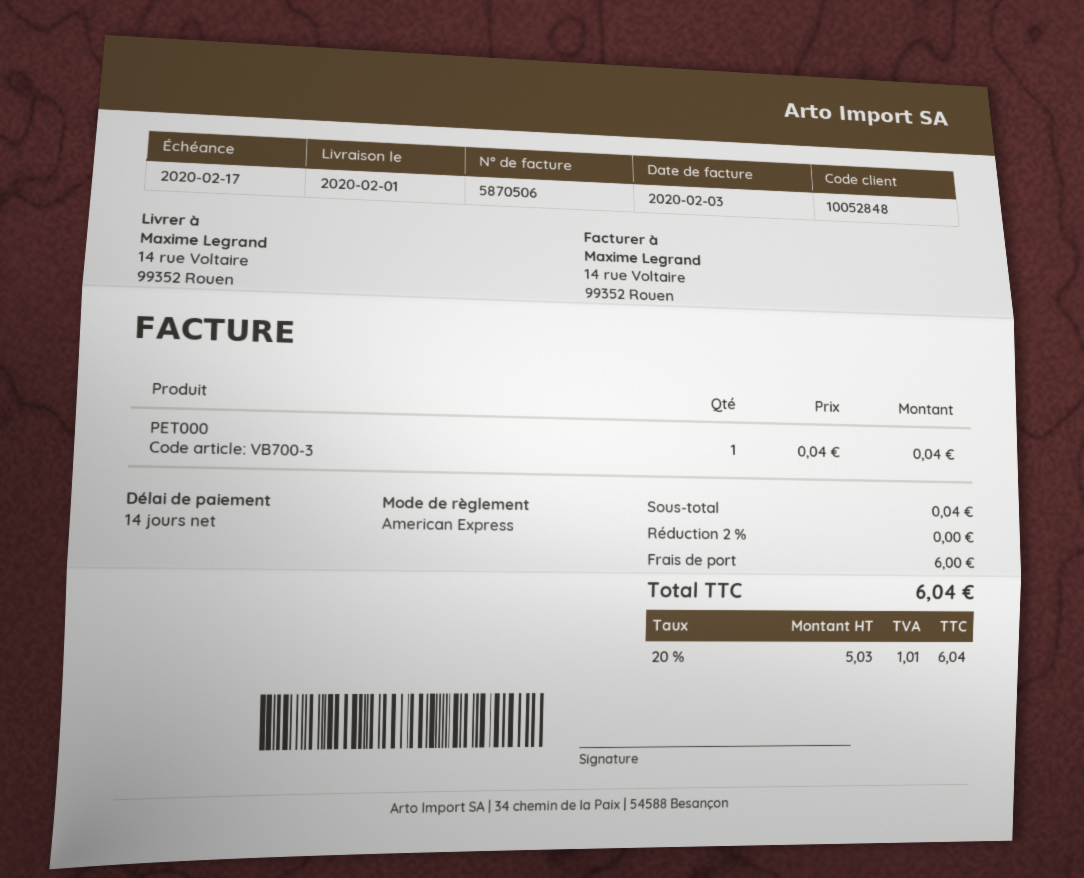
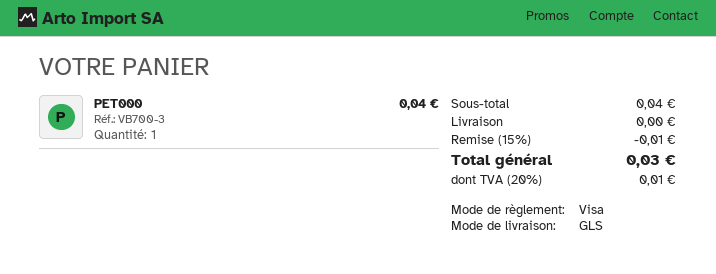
payment method: American Express -> Visa
discount: 2% = 0.00 -> 15% = 0.01
shipping: 6.00 -> 0.00
tax: 20% = 1.01 -> 20% = 0.01
total: 6.04 -> 0.03

